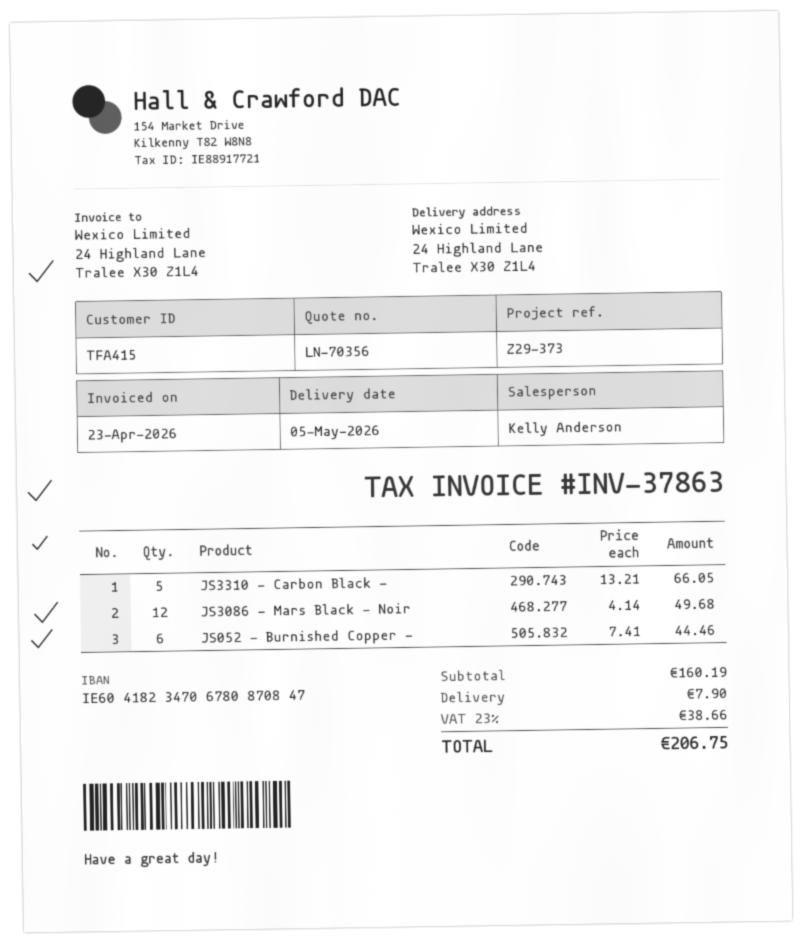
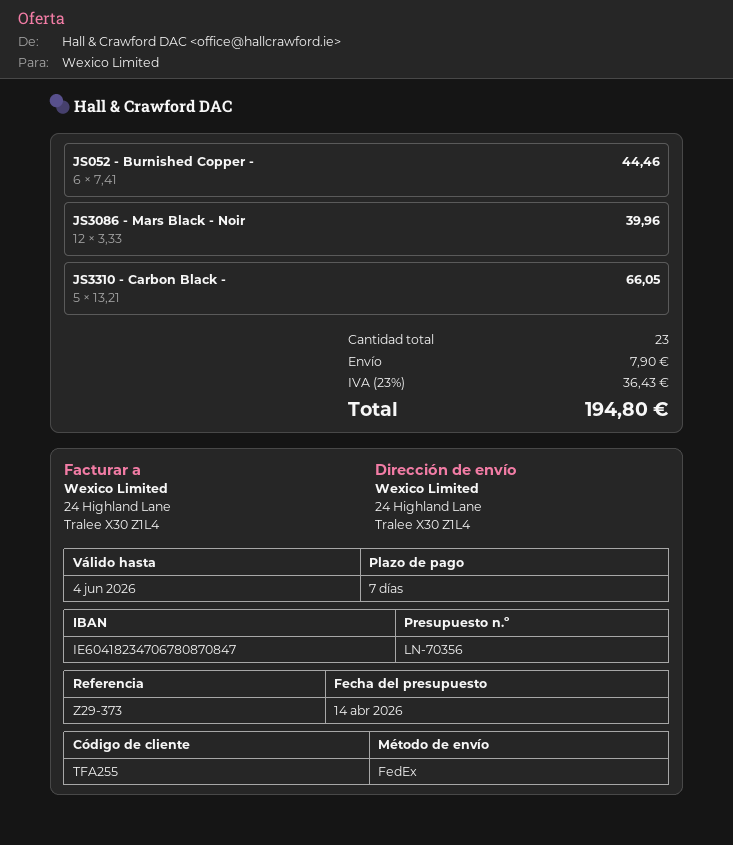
customer number: TFA415 -> TFA255
JS3086 - Mars Black - Noir: 12 x 4.14 = 49.68 -> 12 x 3.33 = 39.96
tax: 23% = 38.66 -> 23% = 36.43
total: 206.75 -> 194.80

